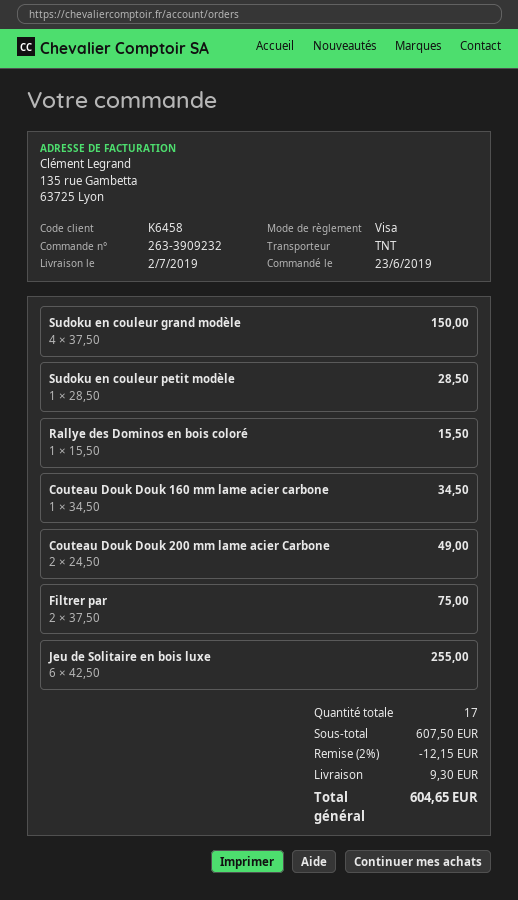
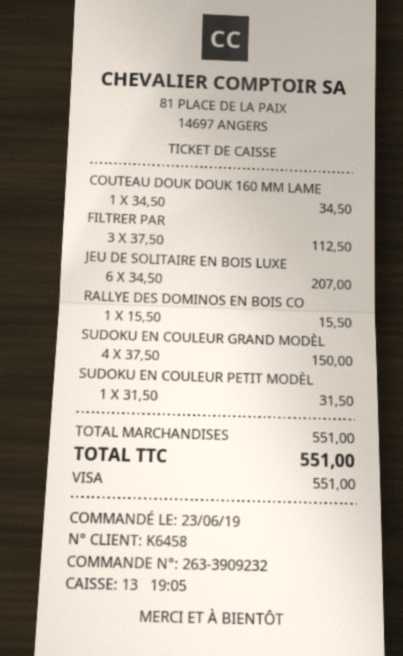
Sudoku en couleur petit modèle: 1 x 28.50 = 28.50 -> 1 x 31.50 = 31.50
Couteau Douk Douk 200 mm lame acier Carbone: 2 x 24.50 = 49.00 -> none
Filtrer par: 2 x 37.50 = 75.00 -> 3 x 37.50 = 112.50
Jeu de Solitaire en bois luxe: 6 x 42.50 = 255.00 -> 6 x 34.50 = 207.00
subtotal: 607.50 -> 551.00
discount: 2% = 12.15 -> none
shipping: 9.30 -> none
total: 604.65 -> 551.00

